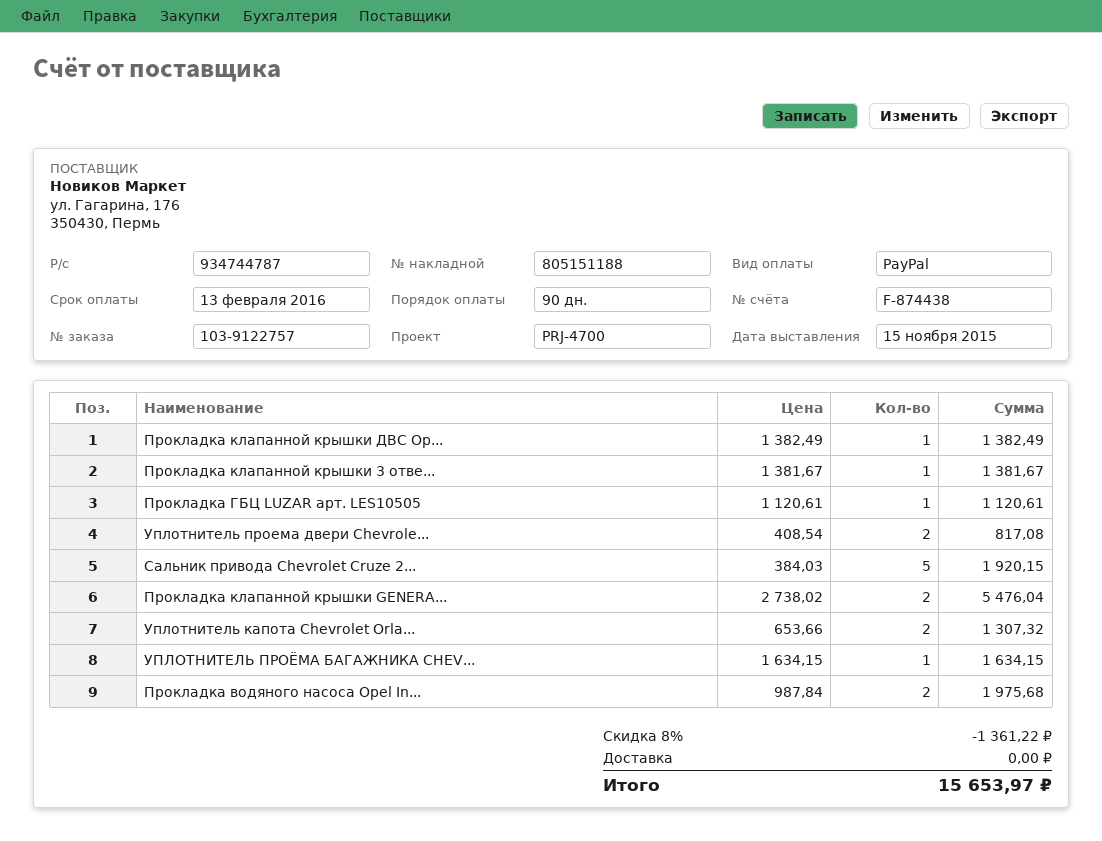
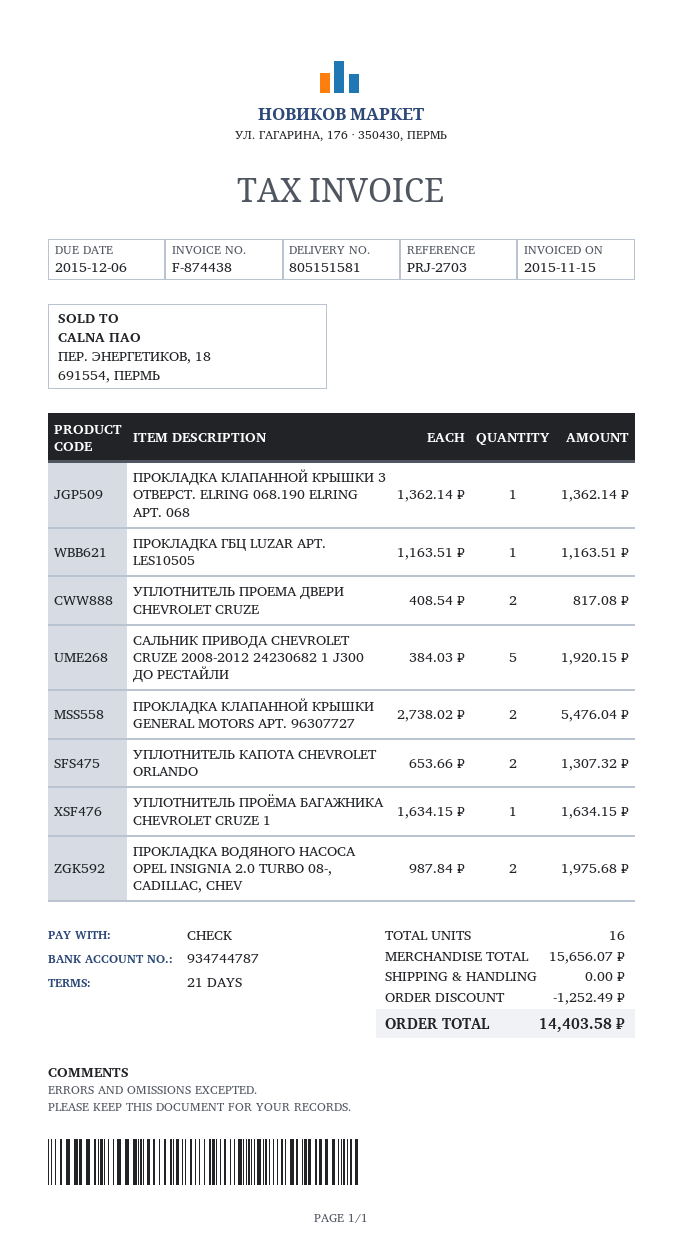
delivery note number: 805151188 -> 805151581
payment terms: 90 days -> 21 days
due date: 2016-02-13 -> 2015-12-06
reference: PRJ-4700 -> PRJ-2703
payment method: PayPal -> cheque
Прокладка клапанной крышки ДВС Op...: 1 x 1382.49 = 1382.49 -> none
Прокладка клапанной крышки 3 отве...: 1 x 1381.67 = 1381.67 -> 1 x 1362.14 = 1362.14
Прокладка ГБЦ LUZAR арт. LES10505: 1 x 1120.61 = 1120.61 -> 1 x 1163.51 = 1163.51
discount: 1361.22 -> 1252.49
total: 15653.97 -> 14403.58

